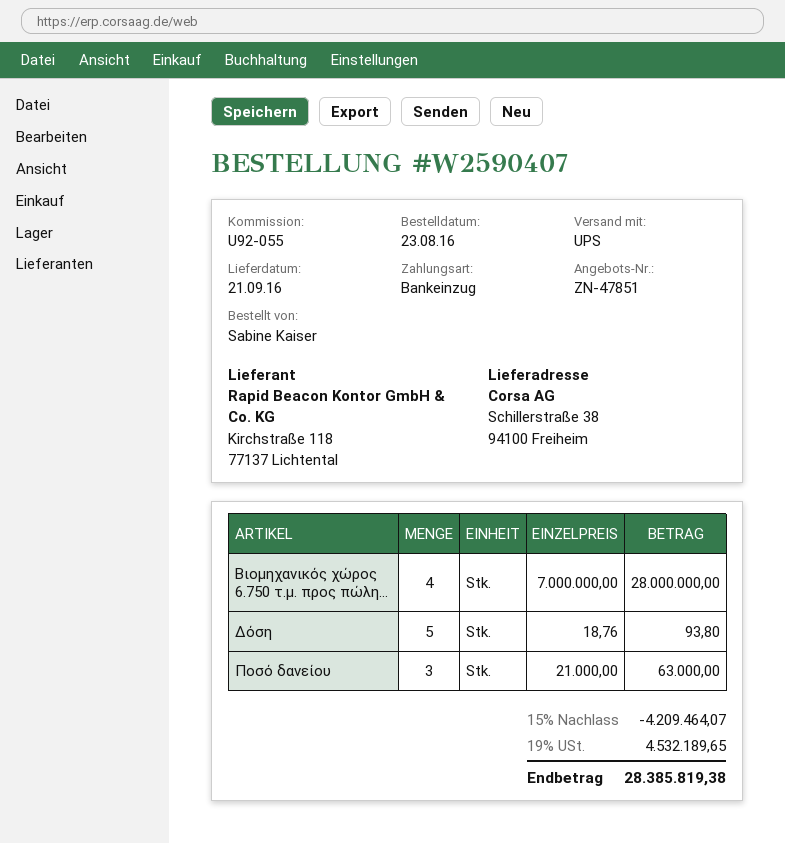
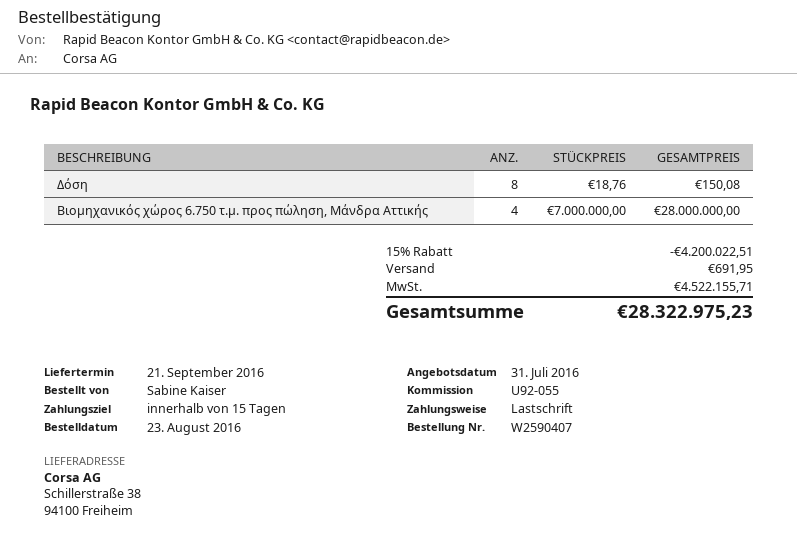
Δόση: 5 x 18.76 = 93.80 -> 8 x 18.76 = 150.08
Ποσό δανείου: 3 x 21000.00 = 63000.00 -> none
discount: 15% = 4209464.07 -> 15% = 4200022.51
shipping: none -> 691.95
tax: 4532189.65 -> 4522155.71
total: 28385819.38 -> 28322975.23

